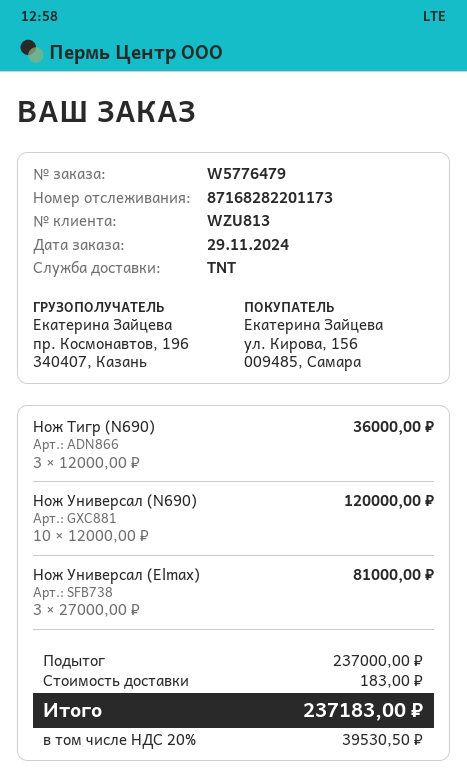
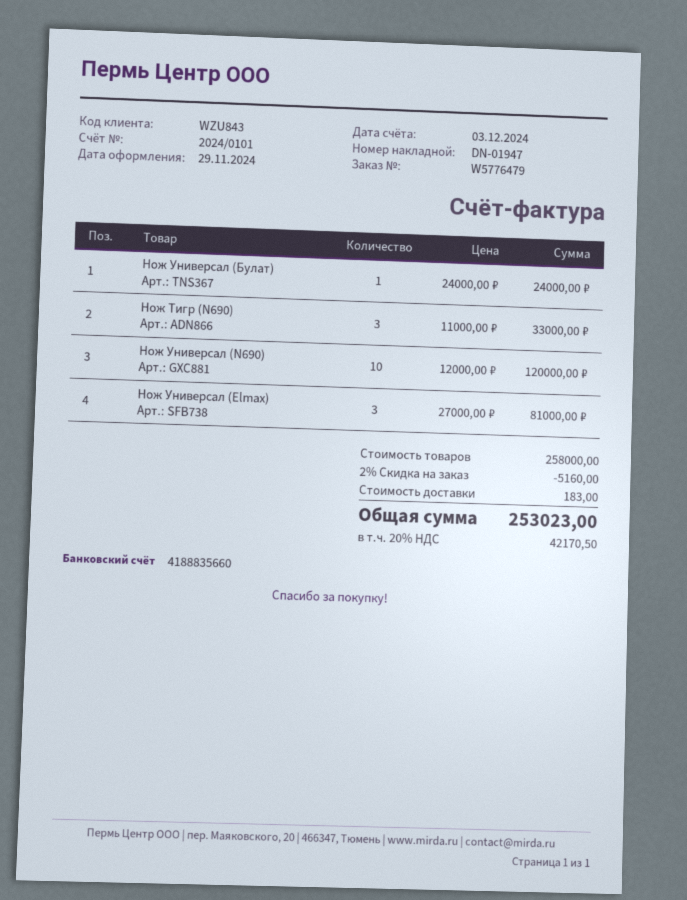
customer number: WZU813 -> WZU843
Нож Тигр (N690): 3 x 12000.00 = 36000.00 -> 3 x 11000.00 = 33000.00
Нож Универсал (Булат): none -> 1 x 24000.00 = 24000.00
subtotal: 237000.00 -> 258000.00
discount: none -> 2% = 5160.00
tax: 20% = 39530.50 -> 20% = 42170.50
total: 237183.00 -> 253023.00

